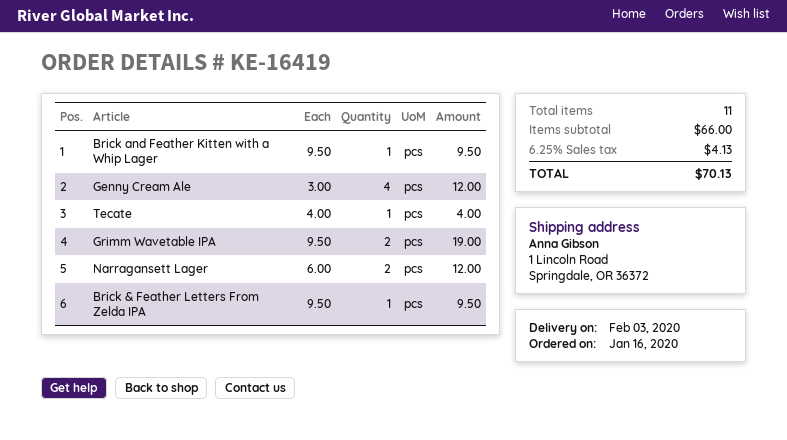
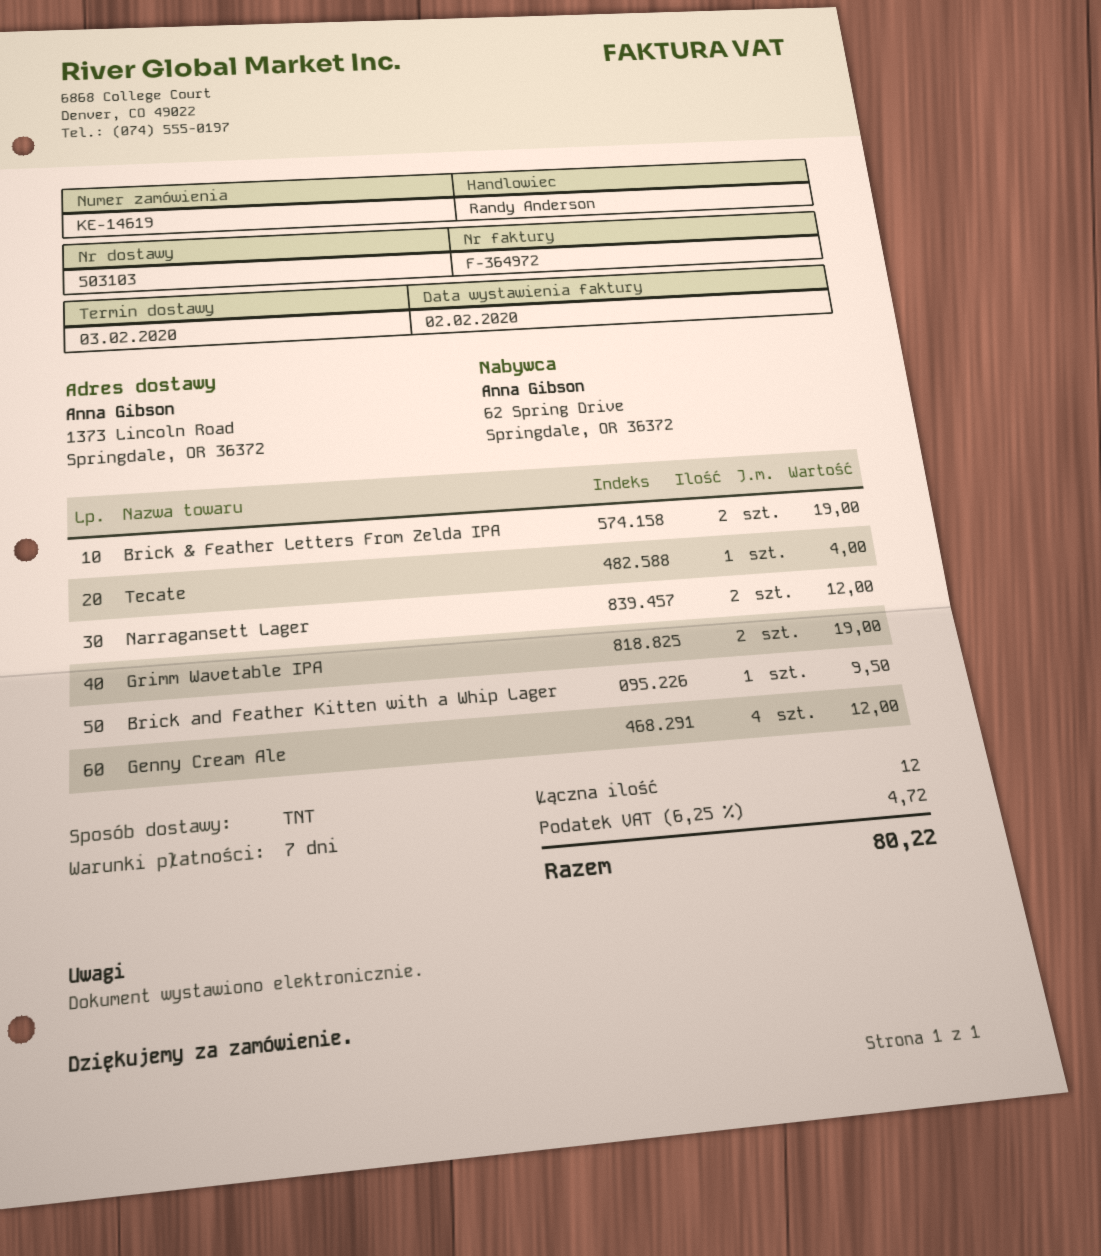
order number: KE-16419 -> KE-14619
ship to: 1 Lincoln Road, Springdale, OR 36372 -> 1373 Lincoln Road, Springdale, OR 36372
Brick & Feather Letters From Zelda IPA: 1 for 9.50 -> 2 for 19.00
total quantity: 11 -> 12
tax: 6.25% = 4.13 -> 6.25% = 4.72
total: 70.13 -> 80.22

